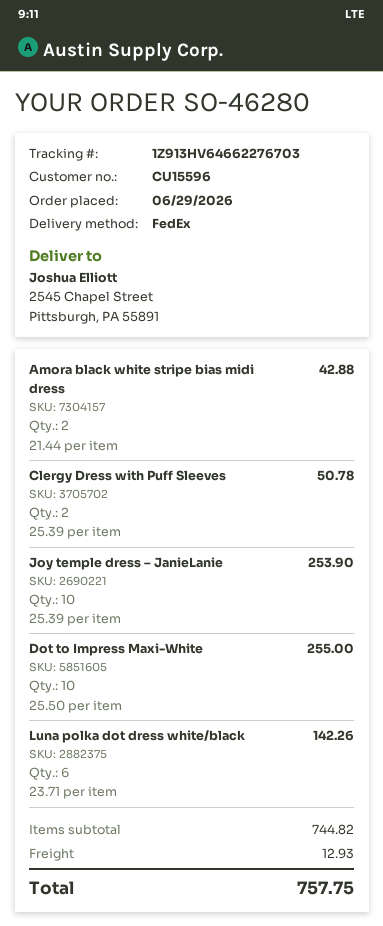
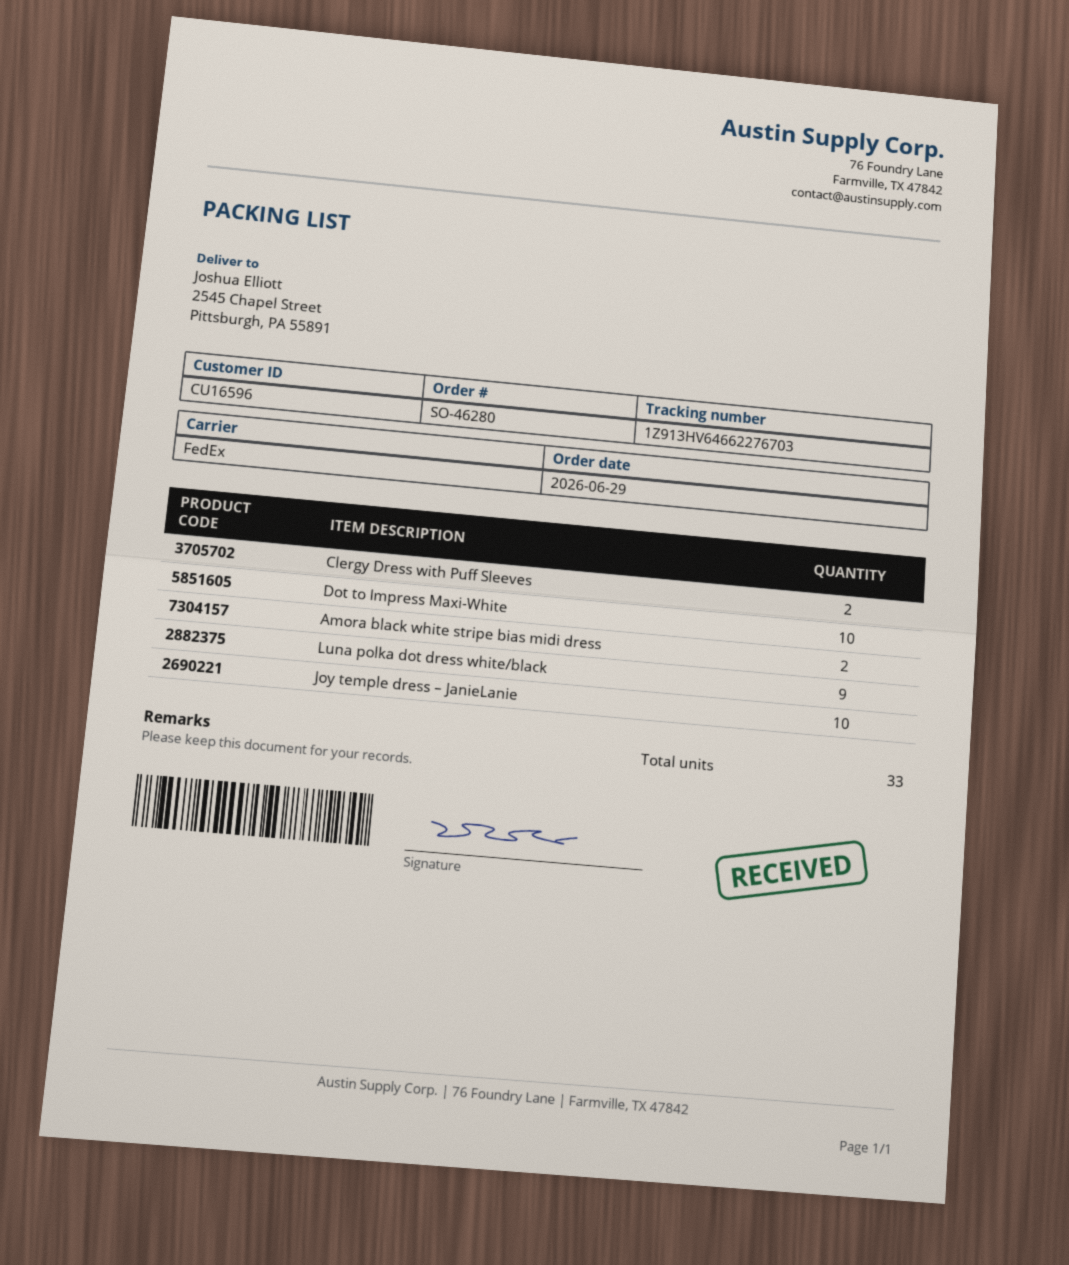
customer number: CU15596 -> CU16596
Luna polka dot dress white/black: 6 -> 9

